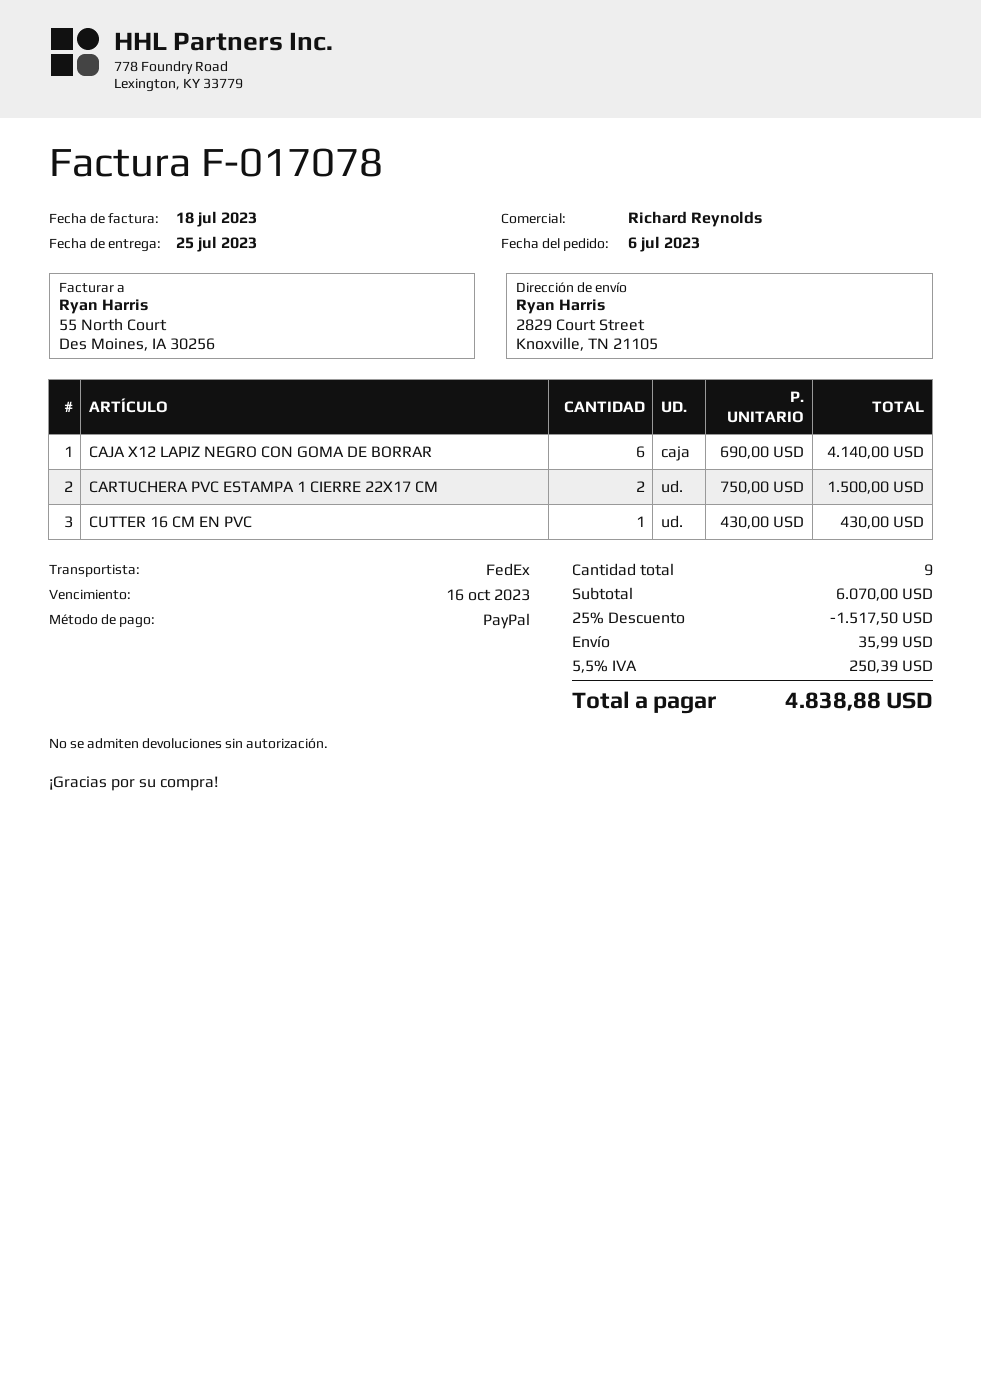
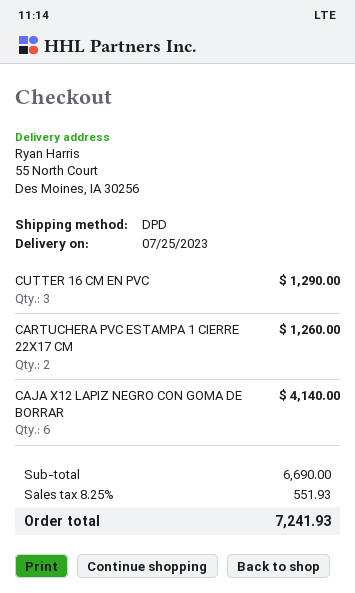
shipping method: FedEx -> DPD
ship to: 2829 Court Street, Knoxville, TN 21105 -> 55 North Court, Des Moines, IA 30256
CARTUCHERA PVC ESTAMPA 1 CIERRE 22X17 CM: 2 for 1500.00 -> 2 for 1260.00
CUTTER 16 CM EN PVC: 1 for 430.00 -> 3 for 1290.00
subtotal: 6070.00 -> 6690.00
discount: 25% = 1517.50 -> none
shipping: 35.99 -> none
tax: 5.5% = 250.39 -> 8.25% = 551.93
total: 4838.88 -> 7241.93

